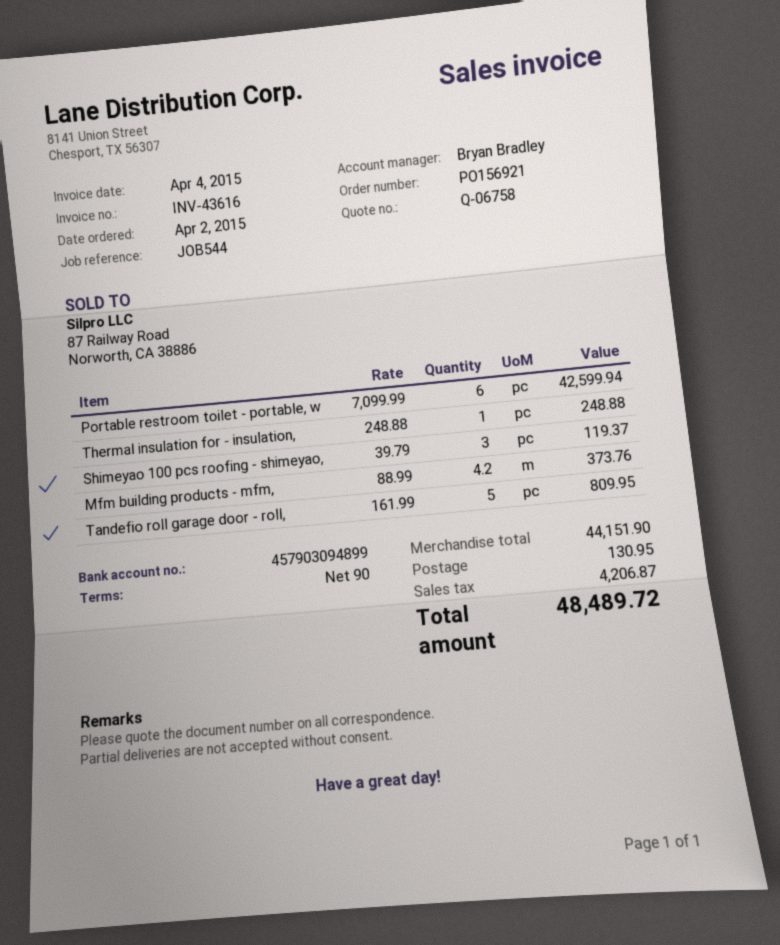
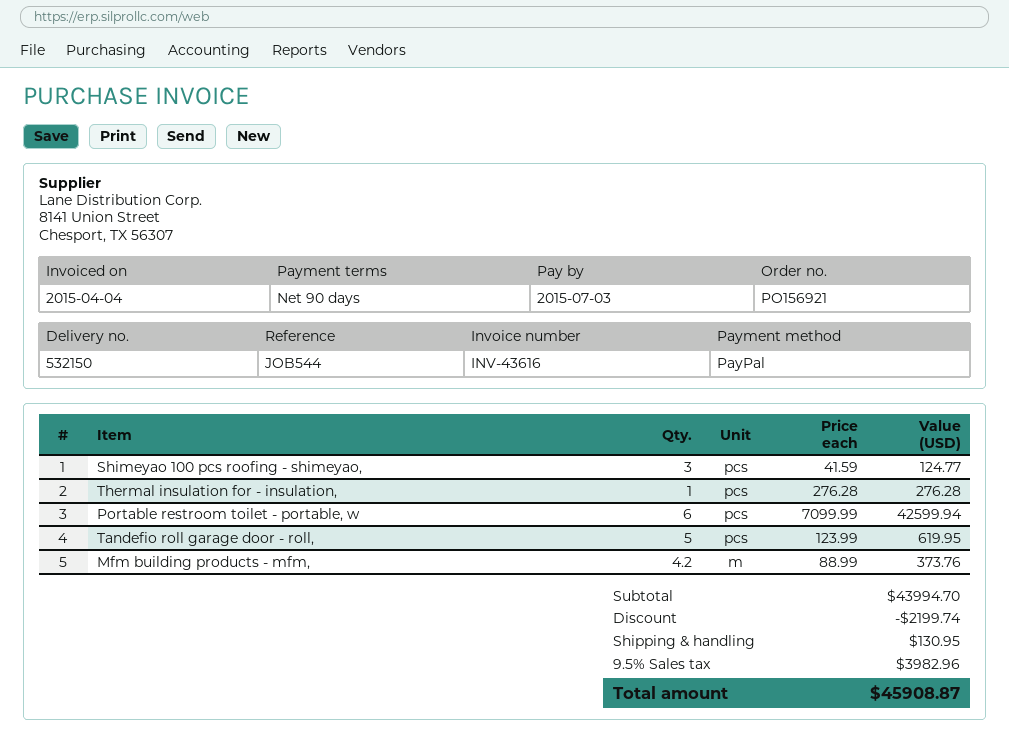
Thermal insulation for - insulation,: 1 x 248.88 = 248.88 -> 1 x 276.28 = 276.28
Shimeyao 100 pcs roofing - shimeyao,: 3 x 39.79 = 119.37 -> 3 x 41.59 = 124.77
Tandefio roll garage door - roll,: 5 x 161.99 = 809.95 -> 5 x 123.99 = 619.95
subtotal: 44151.90 -> 43994.70
discount: none -> 2199.74
tax: 4206.87 -> 3982.96
total: 48489.72 -> 45908.87

